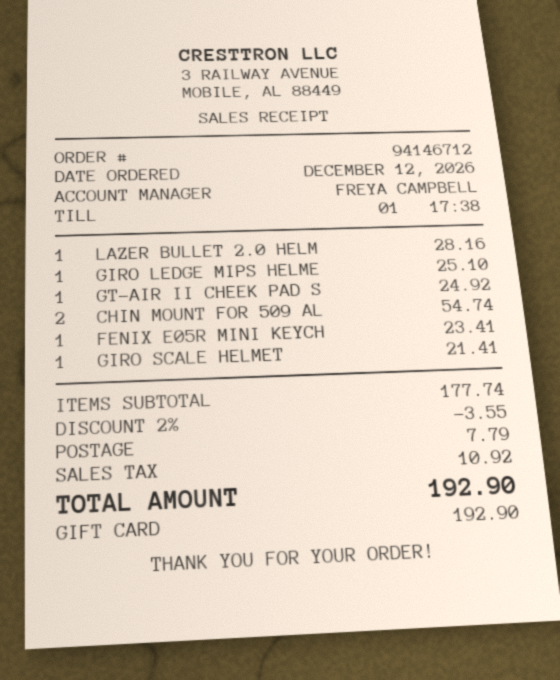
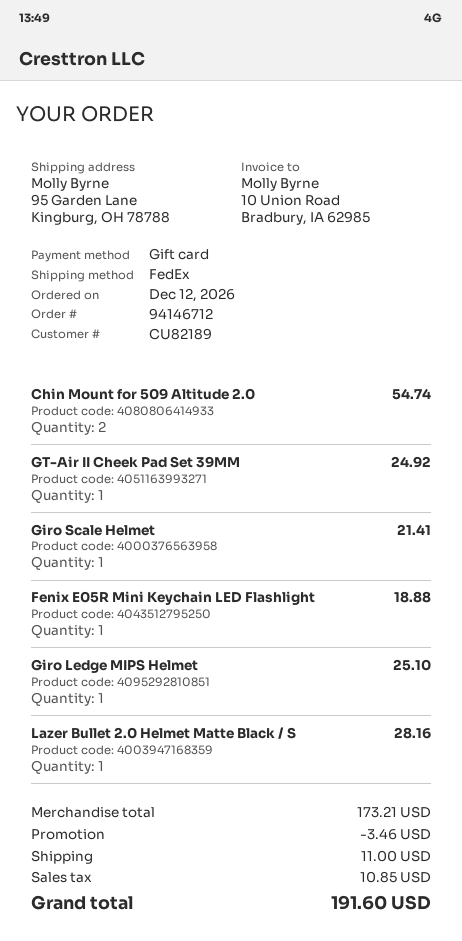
FENIX E05R MINI KEYCH: 1 for 23.41 -> 1 for 18.88
subtotal: 177.74 -> 173.21
discount: 3.55 -> 3.46
shipping: 7.79 -> 11.00
tax: 10.92 -> 10.85
total: 192.90 -> 191.60

